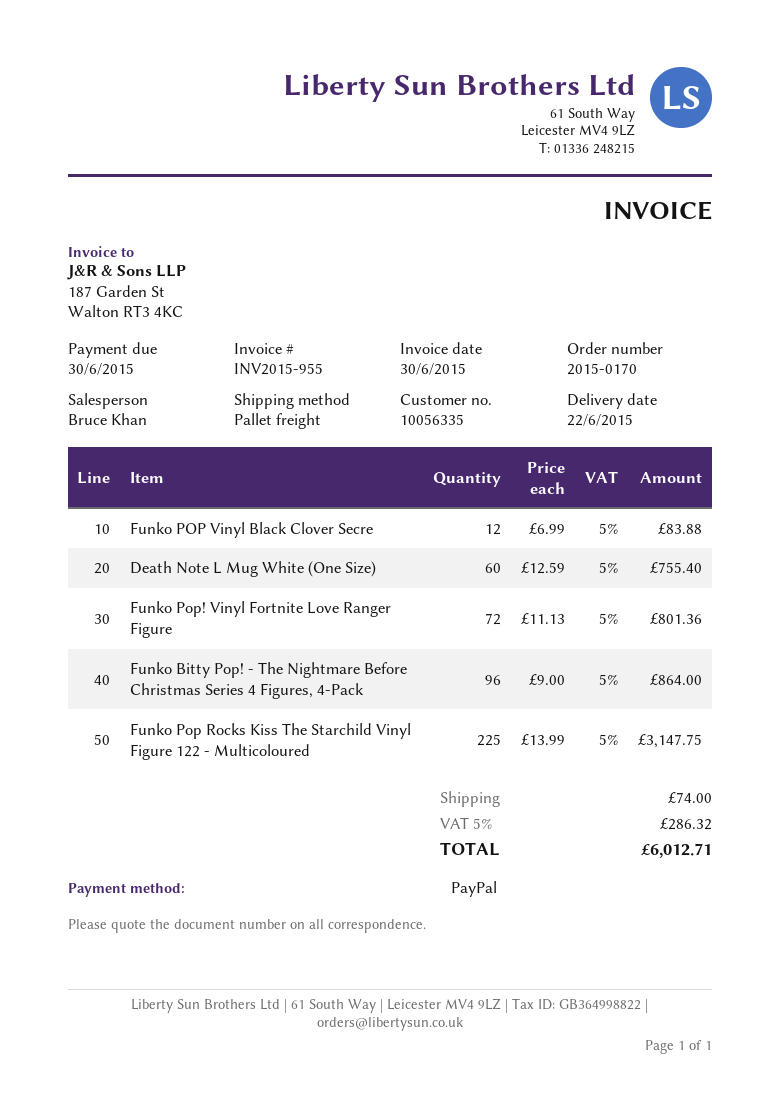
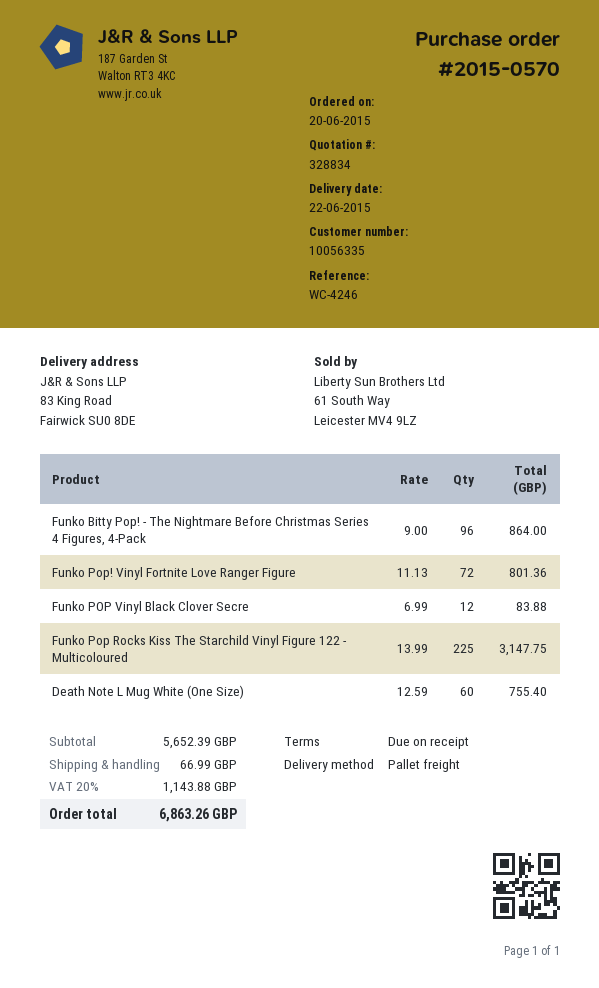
order number: 2015-0170 -> 2015-0570
shipping: 74.00 -> 66.99
tax: 5% = 286.32 -> 20% = 1143.88
total: 6012.71 -> 6863.26

